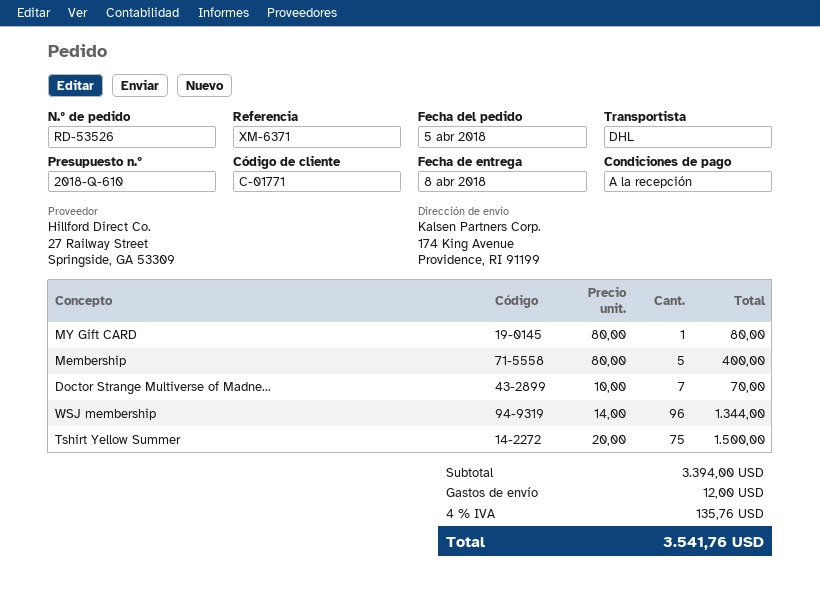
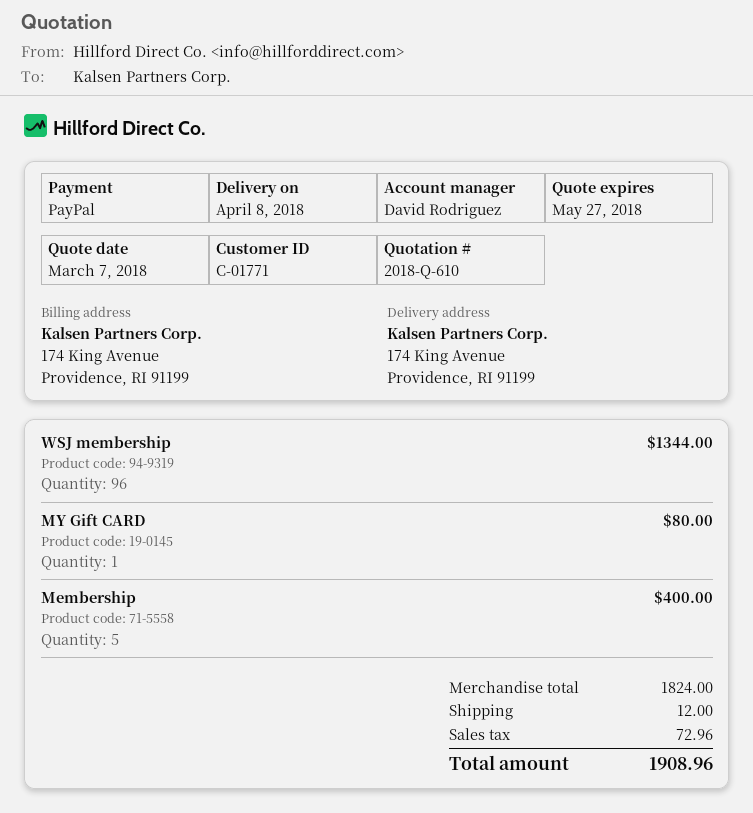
Doctor Strange Multiverse of Madne...: 7 for 70.00 -> none
Tshirt Yellow Summer: 75 for 1500.00 -> none
subtotal: 3394.00 -> 1824.00
tax: 135.76 -> 72.96
total: 3541.76 -> 1908.96

